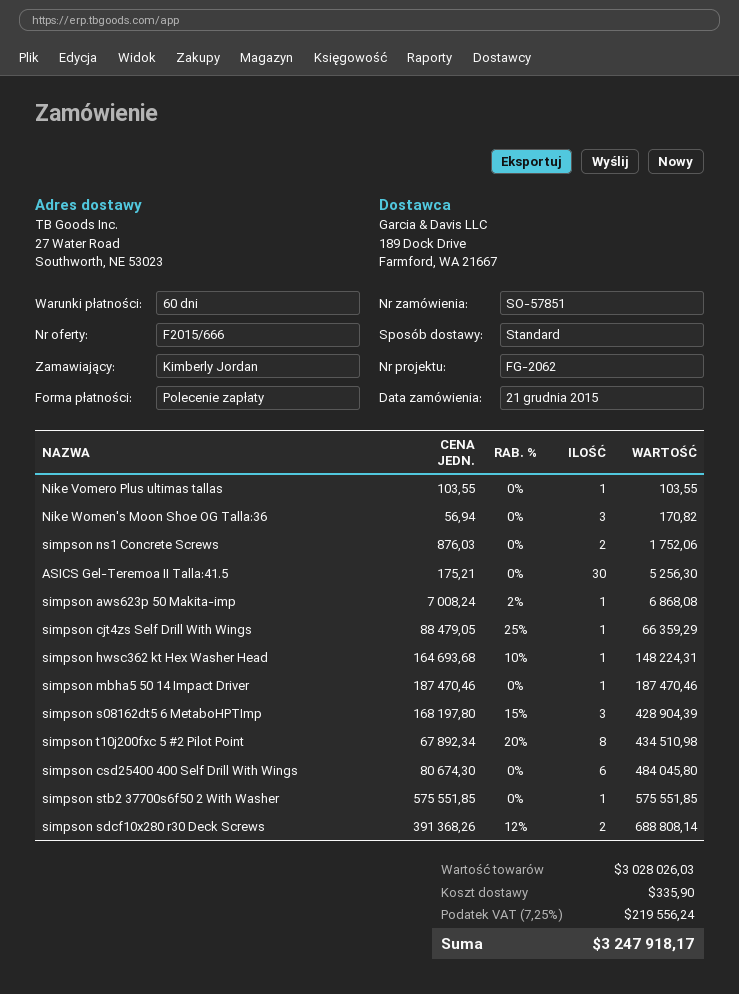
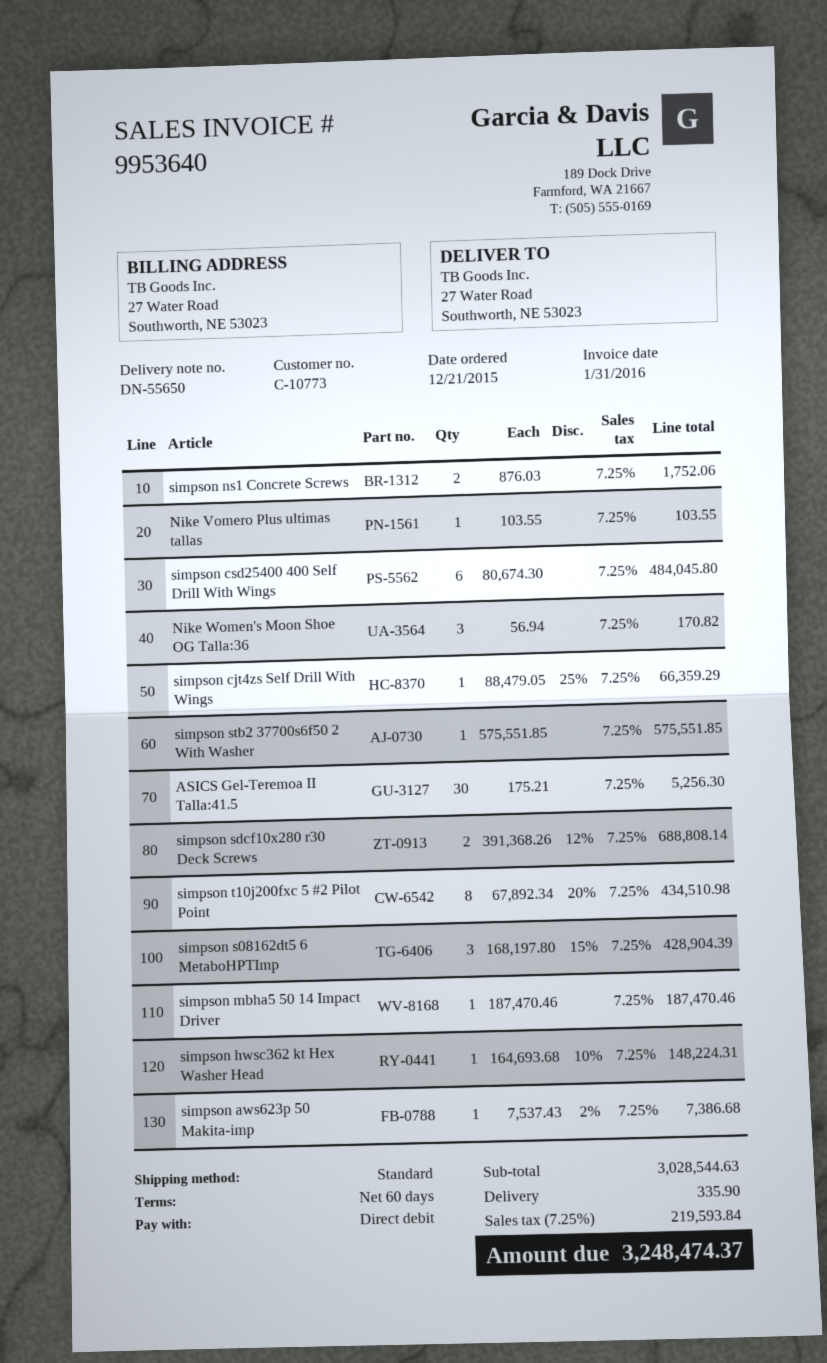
simpson aws623p 50 Makita-imp: 1 x 7008.24 - 2% = 6868.08 -> 1 x 7537.43 - 2% = 7386.68
subtotal: 3028026.03 -> 3028544.63
tax: 7.25% = 219556.24 -> 7.25% = 219593.84
total: 3247918.17 -> 3248474.37

